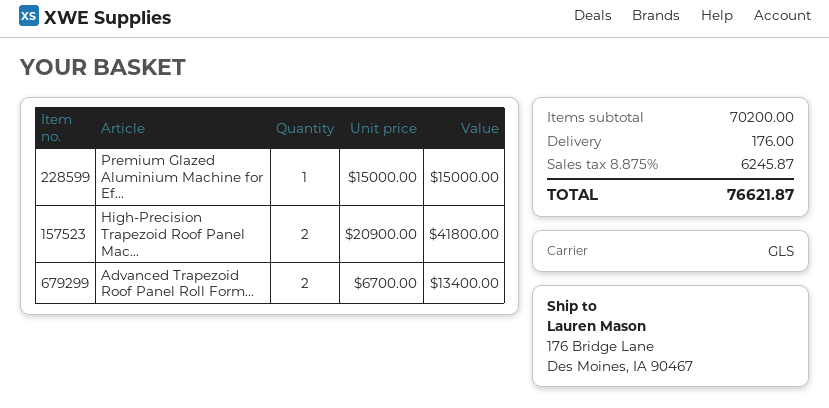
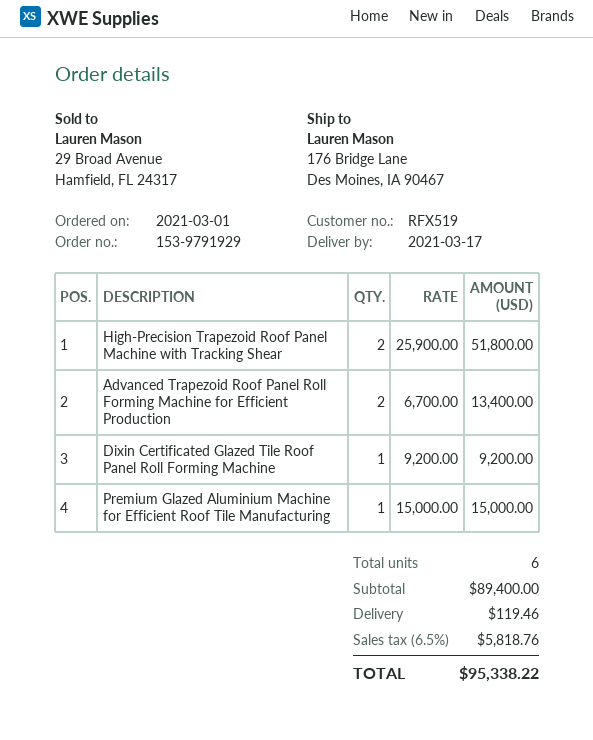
High-Precision Trapezoid Roof Panel Mac...: 2 x 20900.00 = 41800.00 -> 2 x 25900.00 = 51800.00
Dixin Certificated Glazed Tile Roof Panel Roll Forming Machine: none -> 1 x 9200.00 = 9200.00
subtotal: 70200.00 -> 89400.00
shipping: 176.00 -> 119.46
tax: 8.875% = 6245.87 -> 6.5% = 5818.76
total: 76621.87 -> 95338.22

